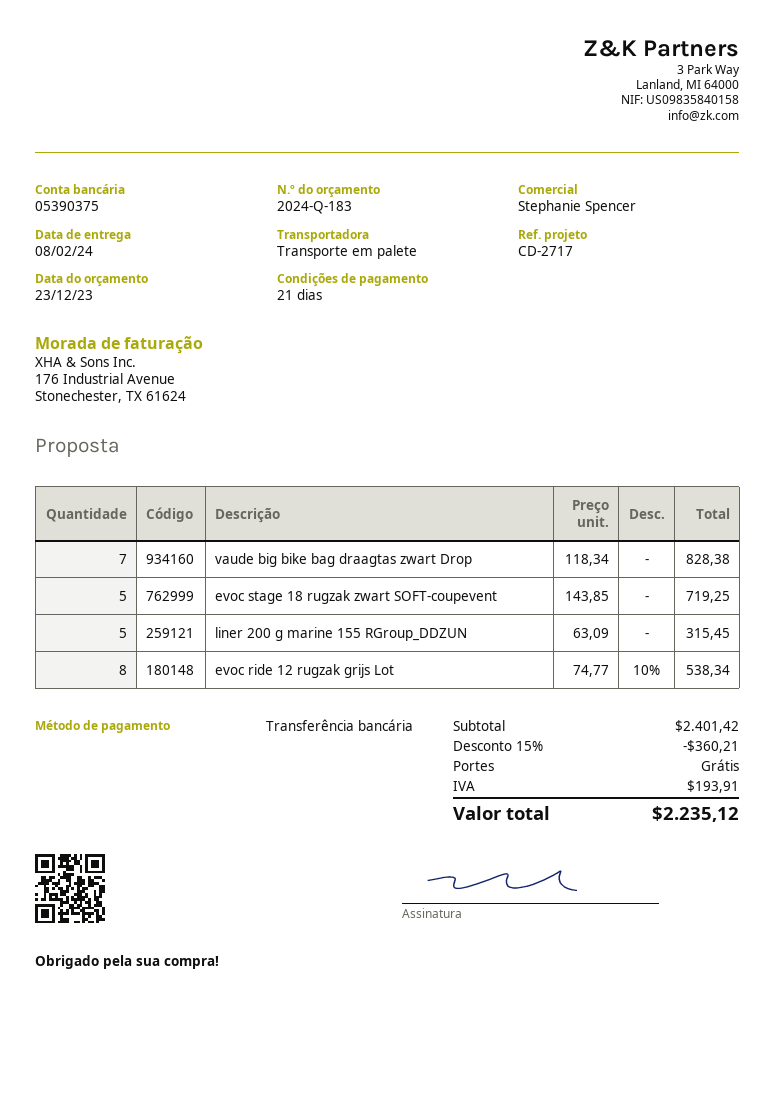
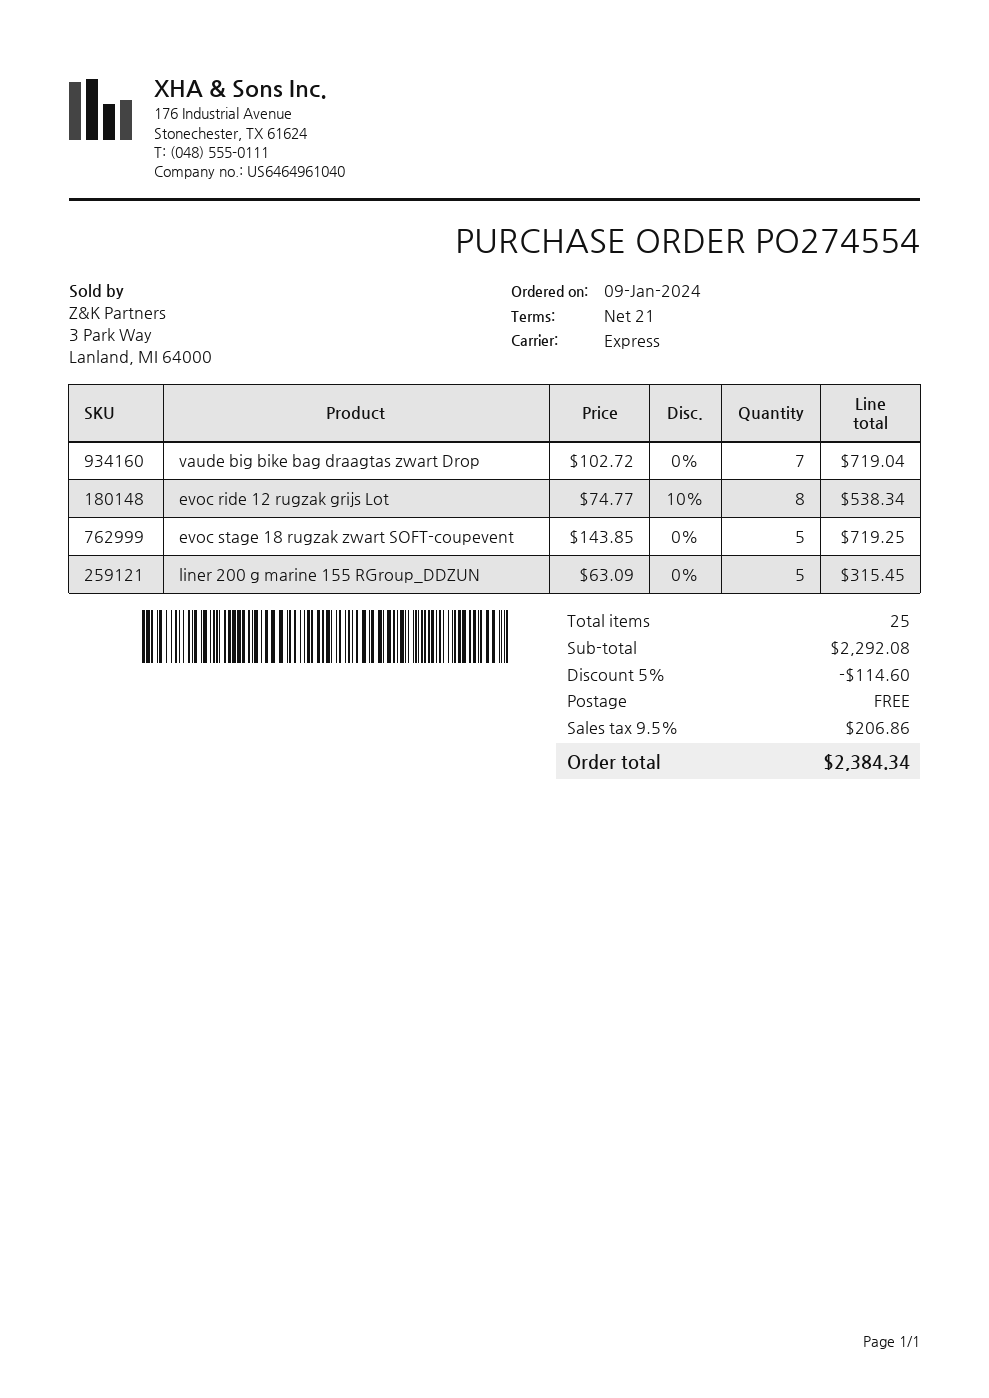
shipping method: pallet freight -> express
vaude big bike bag draagtas zwart Drop: 7 x 118.34 = 828.38 -> 7 x 102.72 = 719.04
subtotal: 2401.42 -> 2292.08
discount: 15% = 360.21 -> 5% = 114.60
tax: 193.91 -> 206.86
total: 2235.12 -> 2384.34

